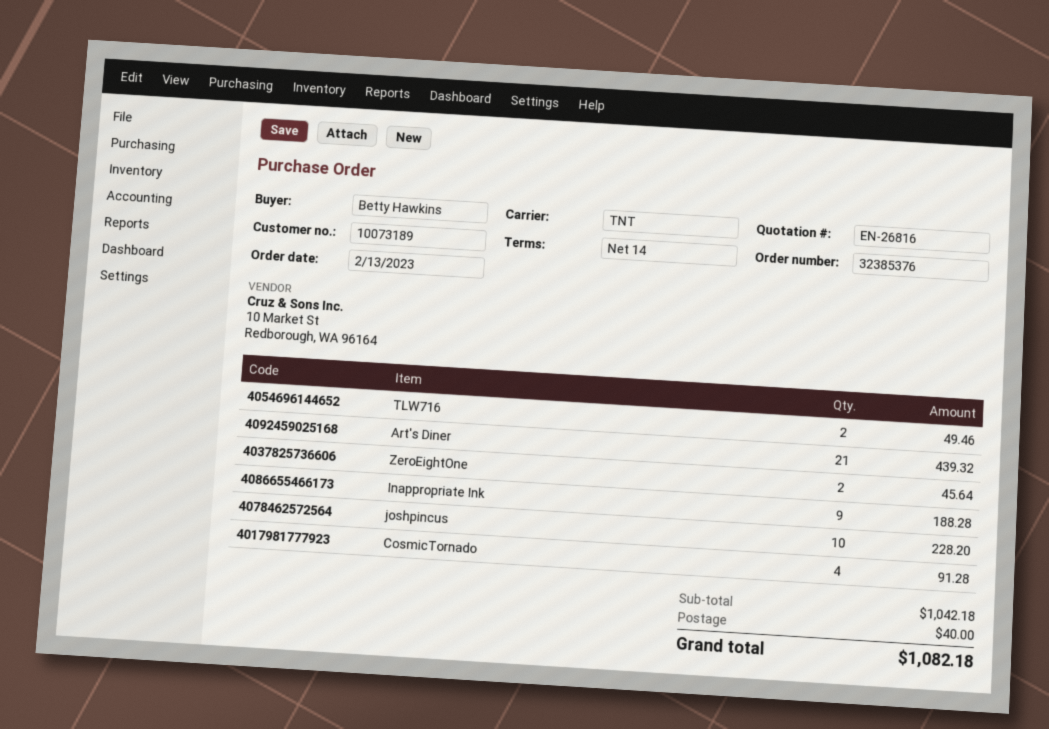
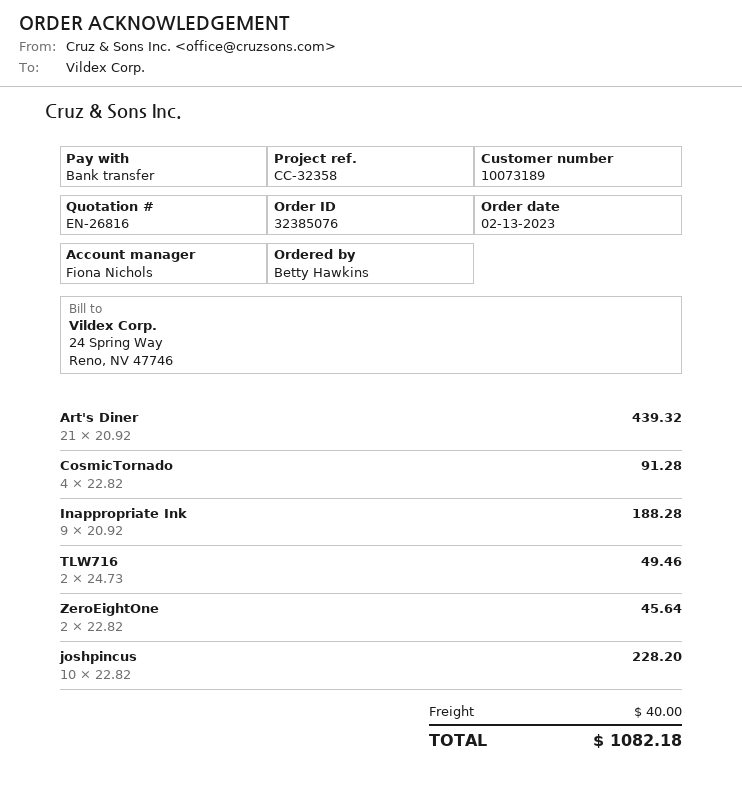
order number: 32385376 -> 32385076

